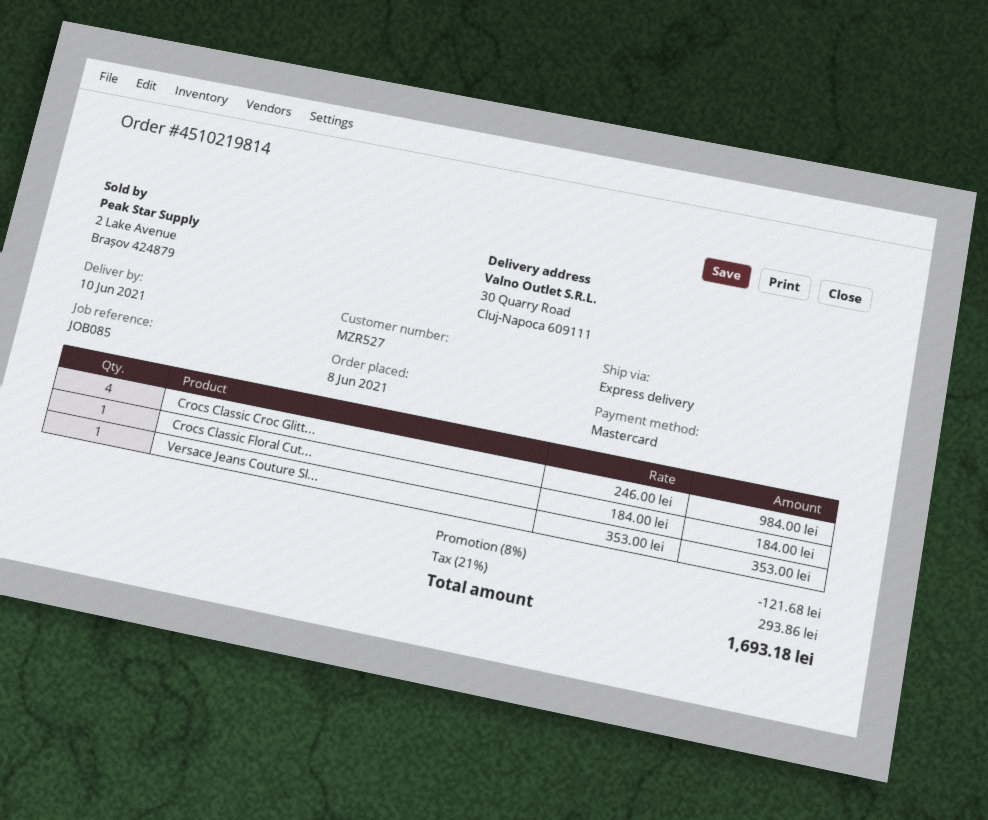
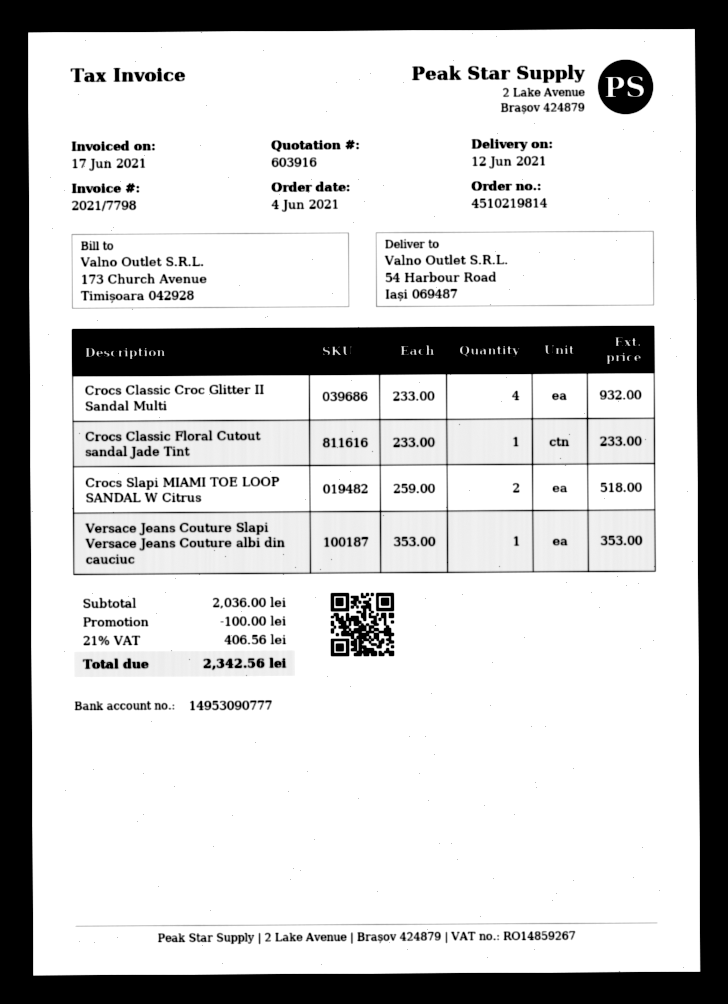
order date: 2021-06-08 -> 2021-06-04
delivery date: 2021-06-10 -> 2021-06-12
ship to: 30 Quarry Road, Cluj-Napoca 609111 -> 54 Harbour Road, Iași 069487
Crocs Classic Croc Glitt...: 4 x 246.00 = 984.00 -> 4 x 233.00 = 932.00
Crocs Classic Floral Cut...: 1 x 184.00 = 184.00 -> 1 x 233.00 = 233.00
Crocs Slapi MIAMI TOE LOOP SANDAL W Citrus: none -> 2 x 259.00 = 518.00
discount: 121.68 -> 100.00
tax: 21% = 293.86 -> 21% = 406.56
total: 1693.18 -> 2342.56

